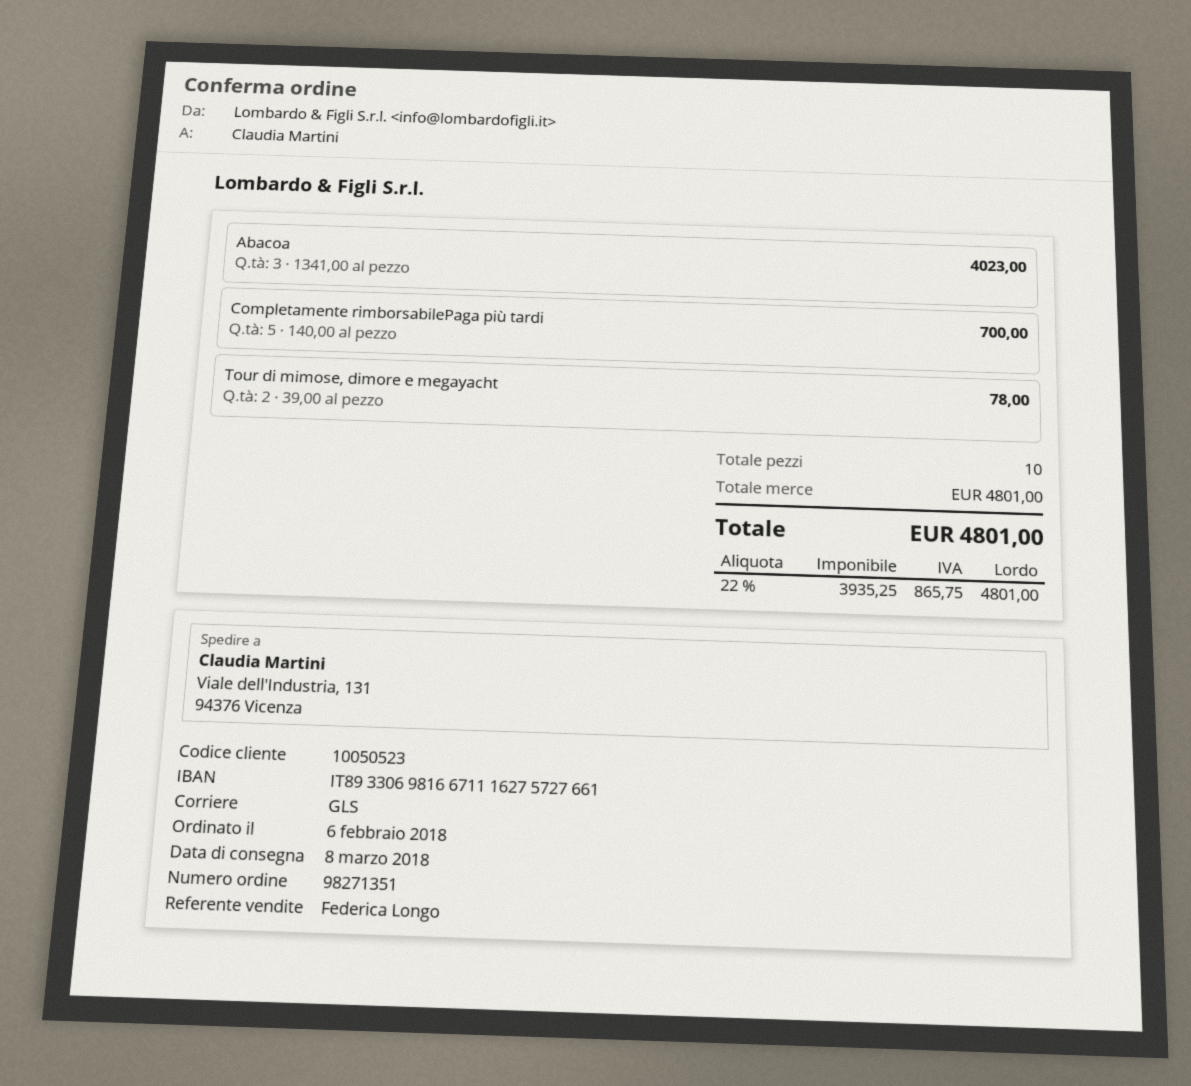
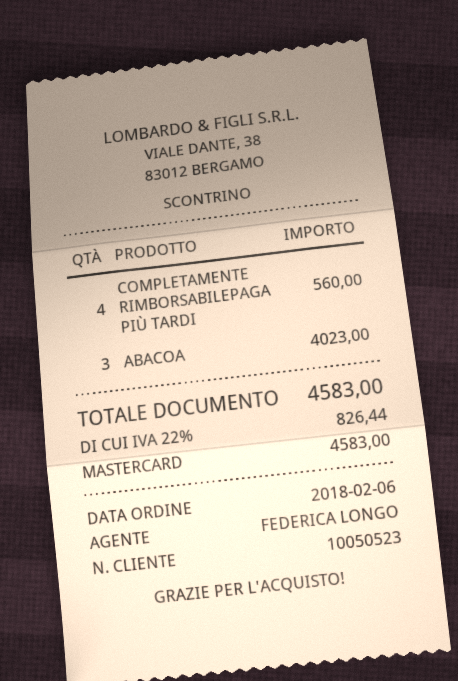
Completamente rimborsabilePaga più tardi: 5 for 700.00 -> 4 for 560.00
Tour di mimose, dimore e megayacht: 2 for 78.00 -> none
tax: 22% = 865.75 -> 22% = 826.44
total: 4801.00 -> 4583.00

